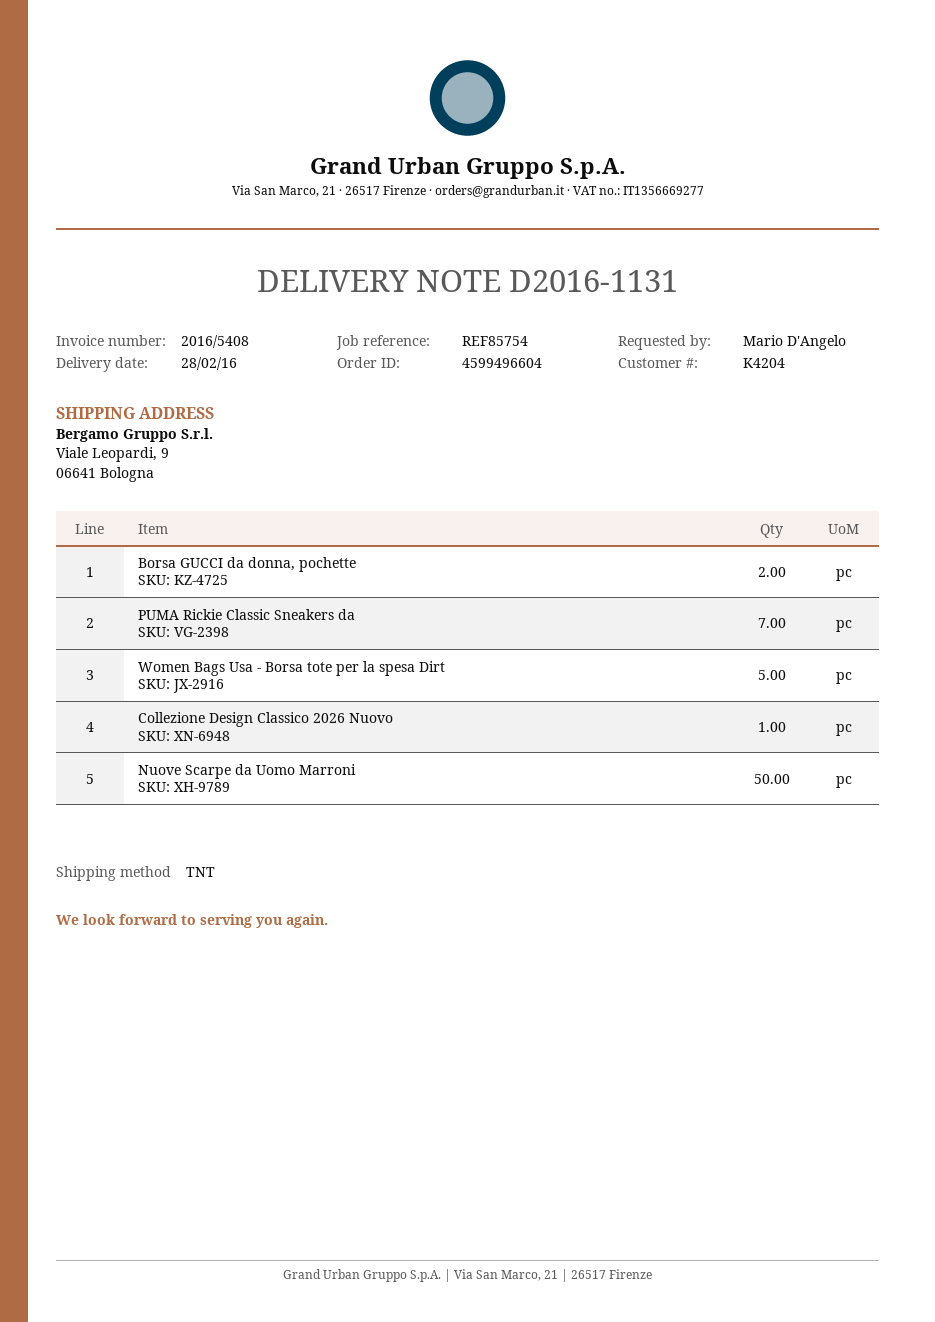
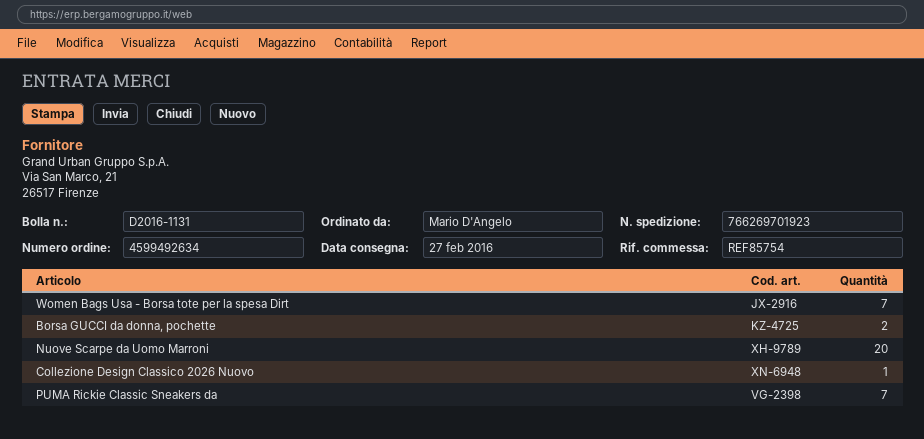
order number: 4599496604 -> 4599492634
delivery date: 2016-02-28 -> 2016-02-27
Women Bags Usa - Borsa tote per la spesa Dirt: 5 -> 7
Nuove Scarpe da Uomo Marroni: 50 -> 20

